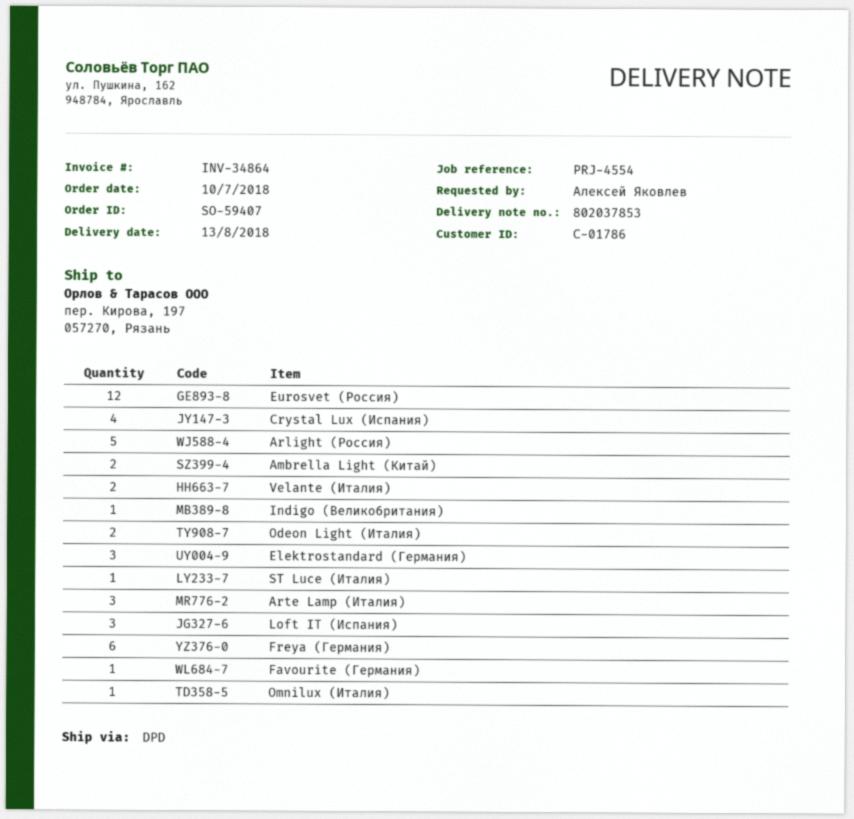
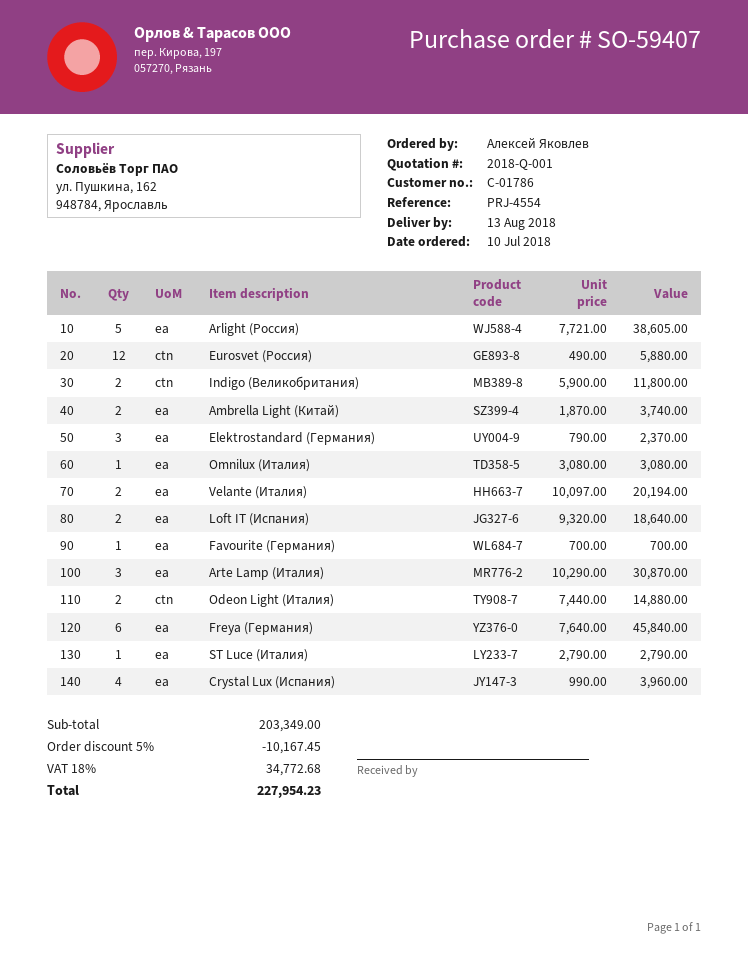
Indigo (Великобритания): 1 -> 2
Loft IT (Испания): 3 -> 2

